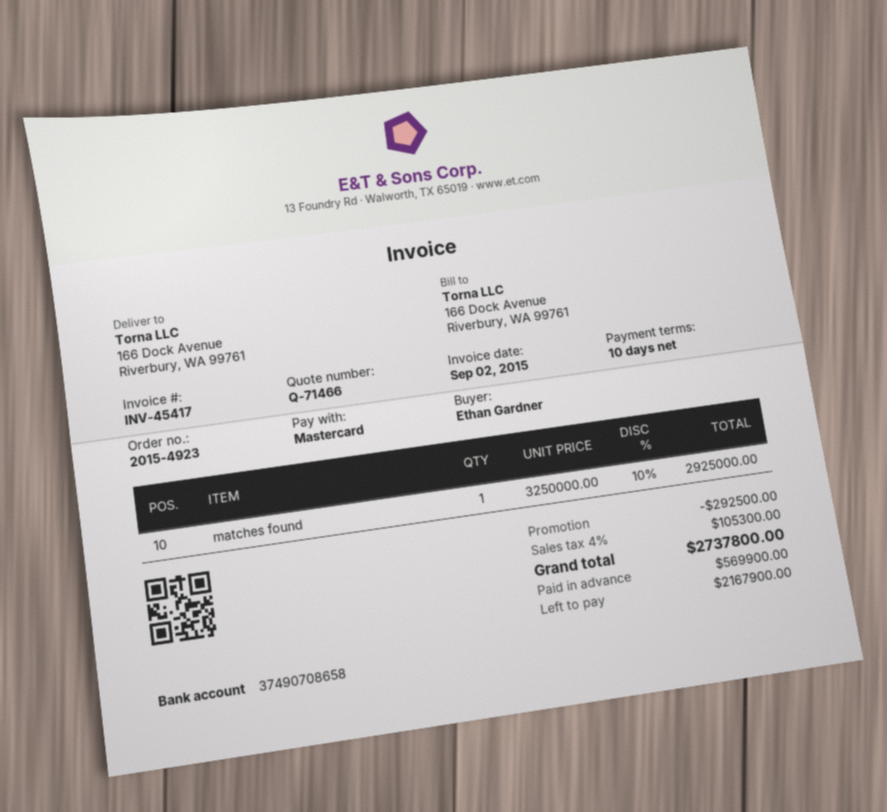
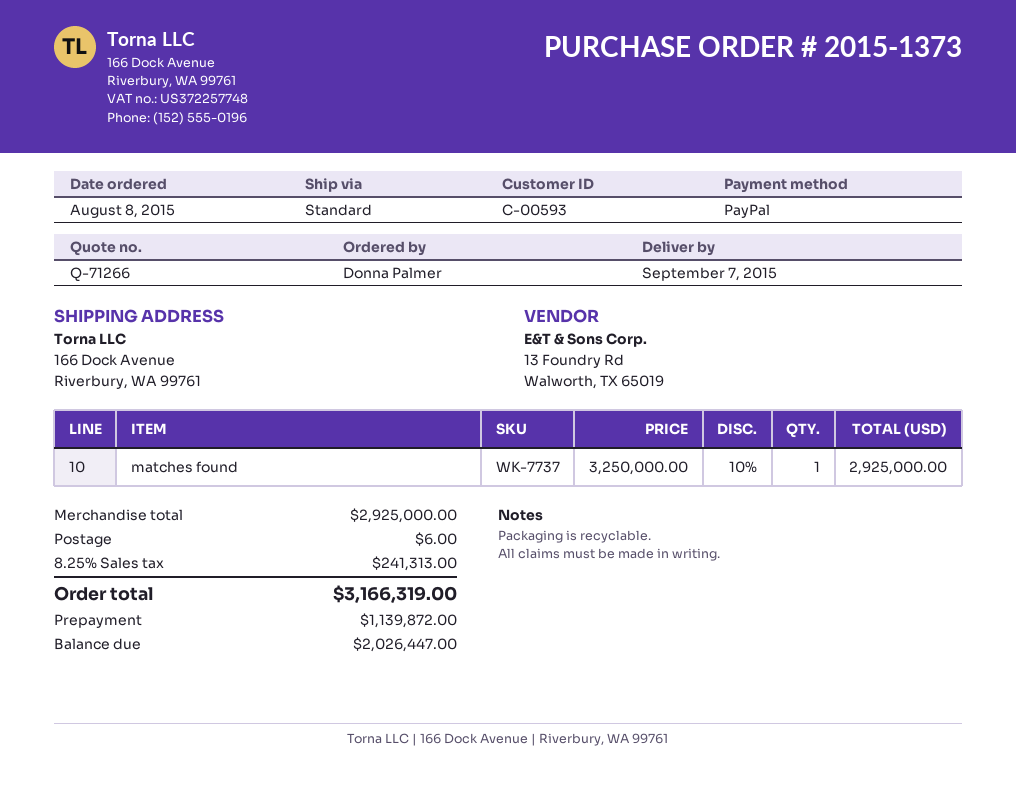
quote number: Q-71466 -> Q-71266
order number: 2015-4923 -> 2015-1373
ordered by: Ethan Gardner -> Donna Palmer
payment method: Mastercard -> PayPal
discount: 292500.00 -> none
shipping: none -> 6.00
tax: 4% = 105300.00 -> 8.25% = 241313.00
total: 2737800.00 -> 3166319.00
deposit: 569900.00 -> 1139872.00
balance: 2167900.00 -> 2026447.00

